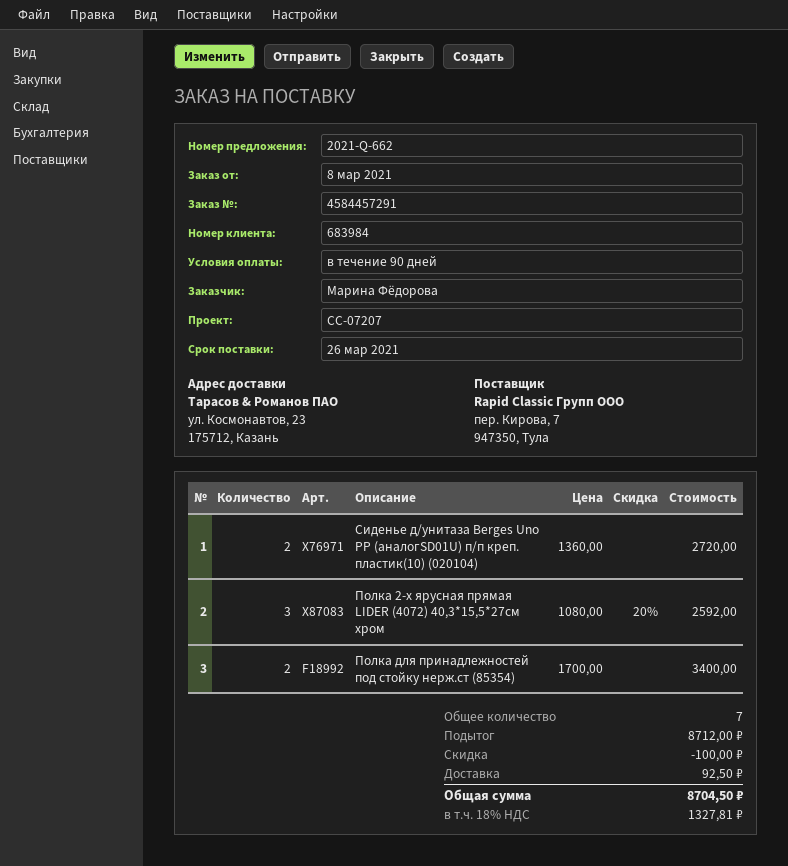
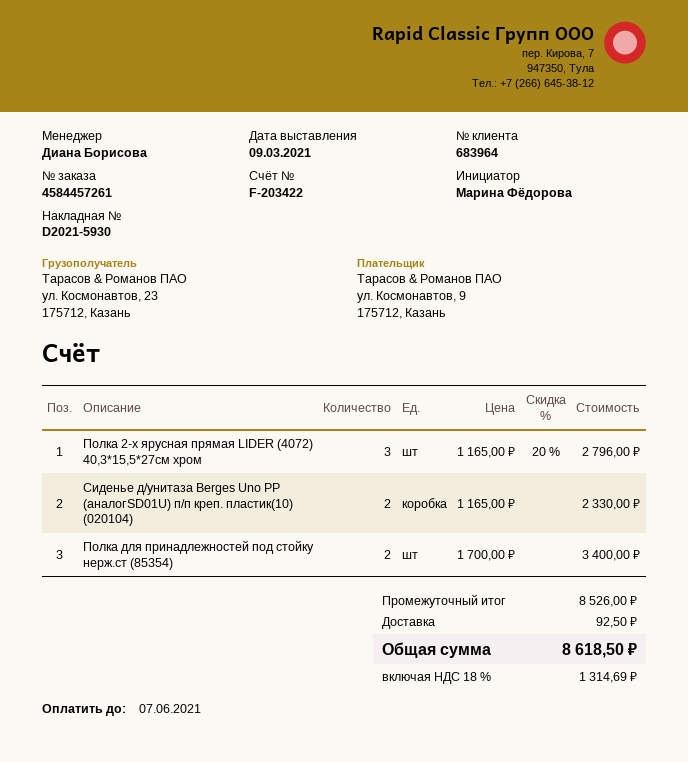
order number: 4584457291 -> 4584457261
customer number: 683984 -> 683964
Сиденье д/унитаза Berges Uno РР (аналогSD01U) п/п креп. пластик(10) (020104): 2 x 1360.00 = 2720.00 -> 2 x 1165.00 = 2330.00
Полка 2-х ярусная прямая LIDER (4072) 40,3*15,5*27см хром: 3 x 1080.00 - 20% = 2592.00 -> 3 x 1165.00 - 20% = 2796.00
subtotal: 8712.00 -> 8526.00
discount: 100.00 -> none
tax: 18% = 1327.81 -> 18% = 1314.69
total: 8704.50 -> 8618.50

